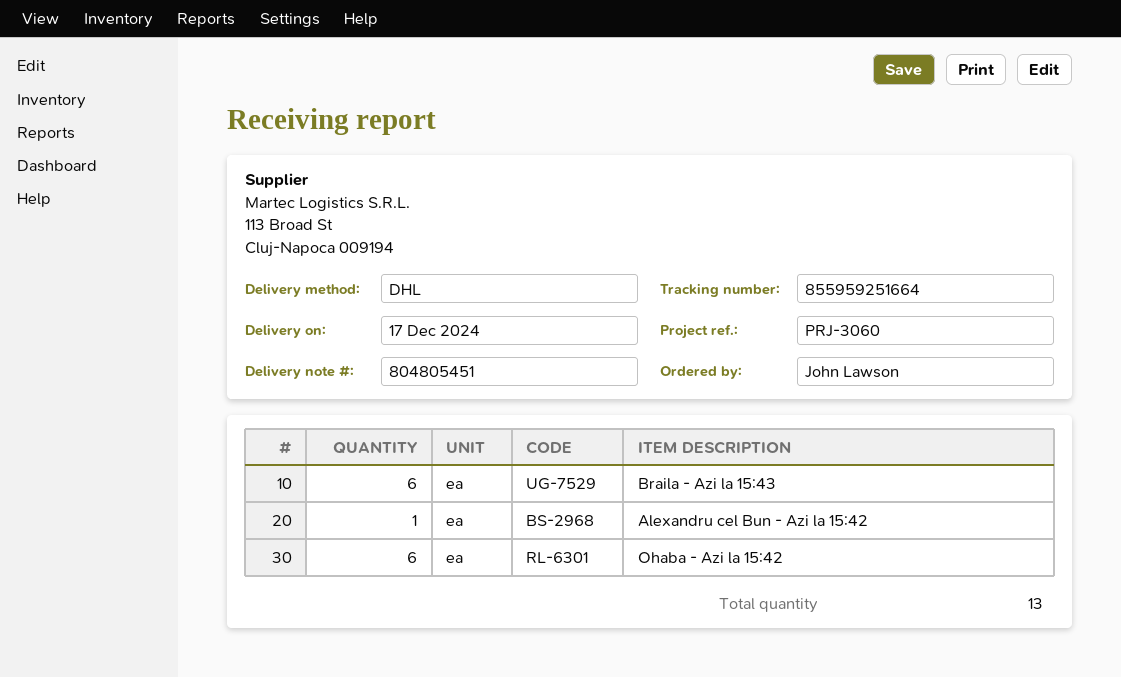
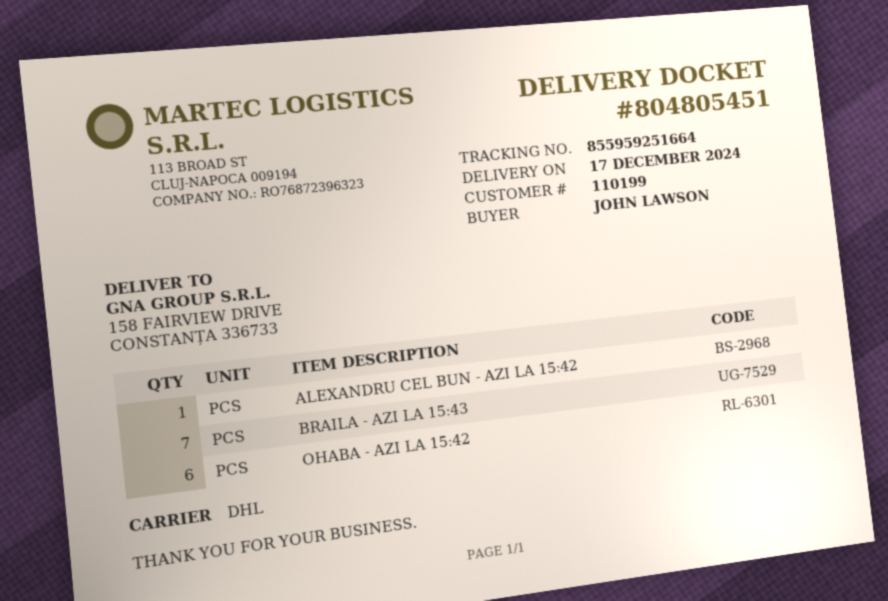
Braila - Azi la 15:43: 6 -> 7

